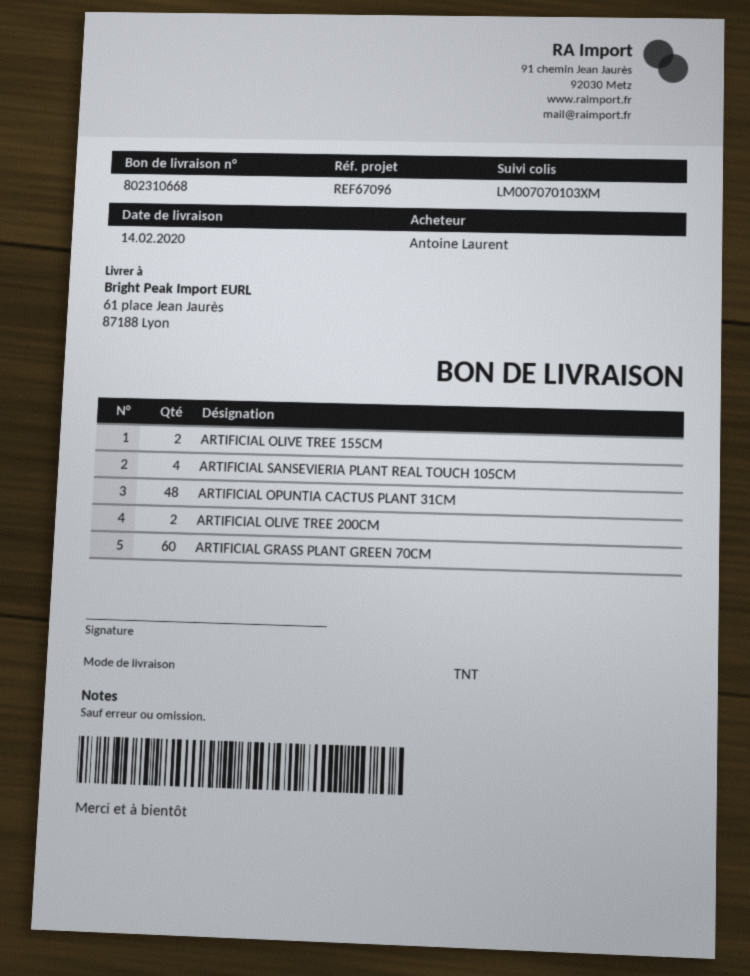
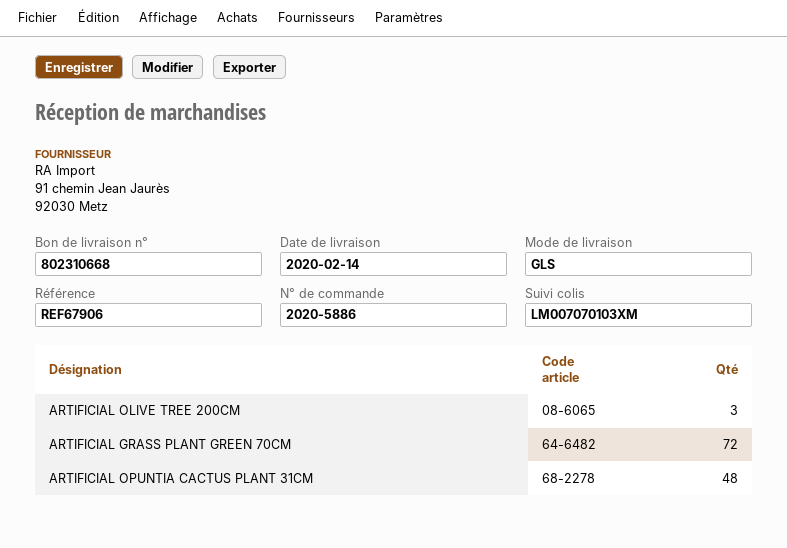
reference: REF67096 -> REF67906
shipping method: TNT -> GLS
ARTIFICIAL OLIVE TREE 155CM: 2 -> none
ARTIFICIAL SANSEVIERIA PLANT REAL TOUCH 105CM: 4 -> none
ARTIFICIAL OLIVE TREE 200CM: 2 -> 3
ARTIFICIAL GRASS PLANT GREEN 70CM: 60 -> 72

